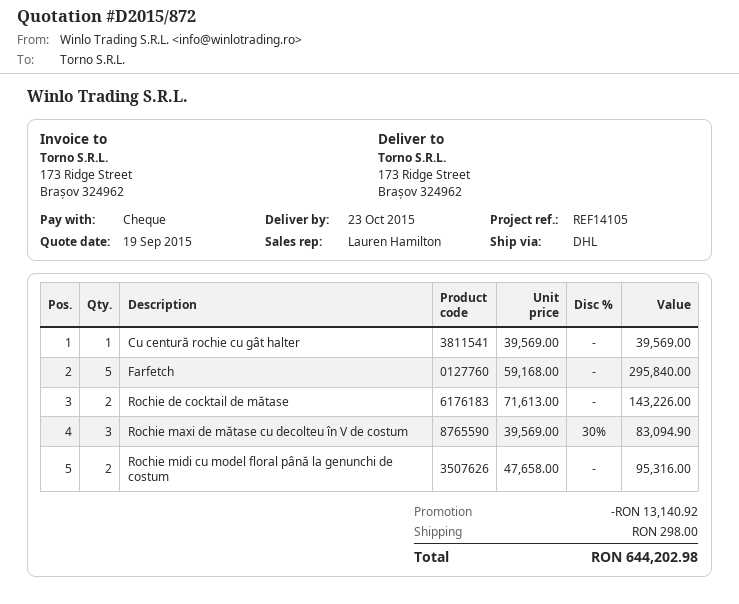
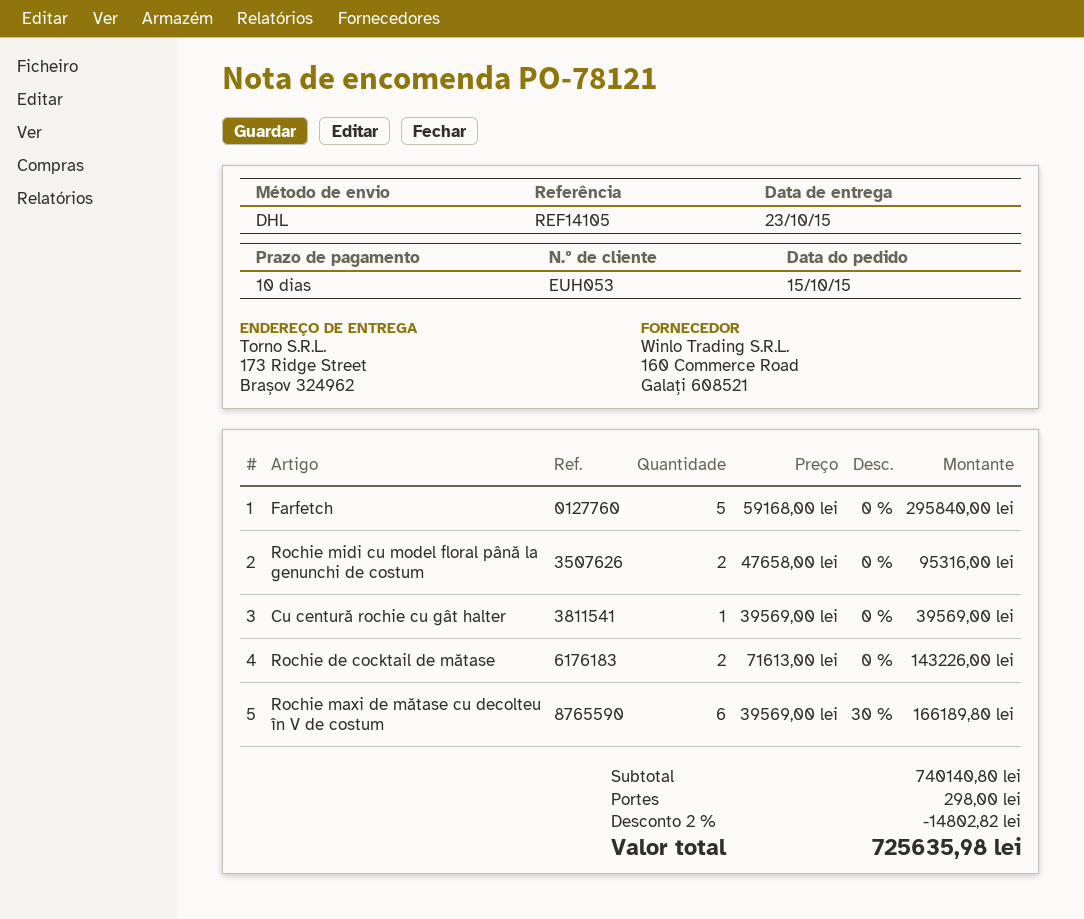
Rochie maxi de mătase cu decolteu în V de costum: 3 x 39569.00 - 30% = 83094.90 -> 6 x 39569.00 - 30% = 166189.80
discount: 13140.92 -> 14802.82
total: 644202.98 -> 725635.98

